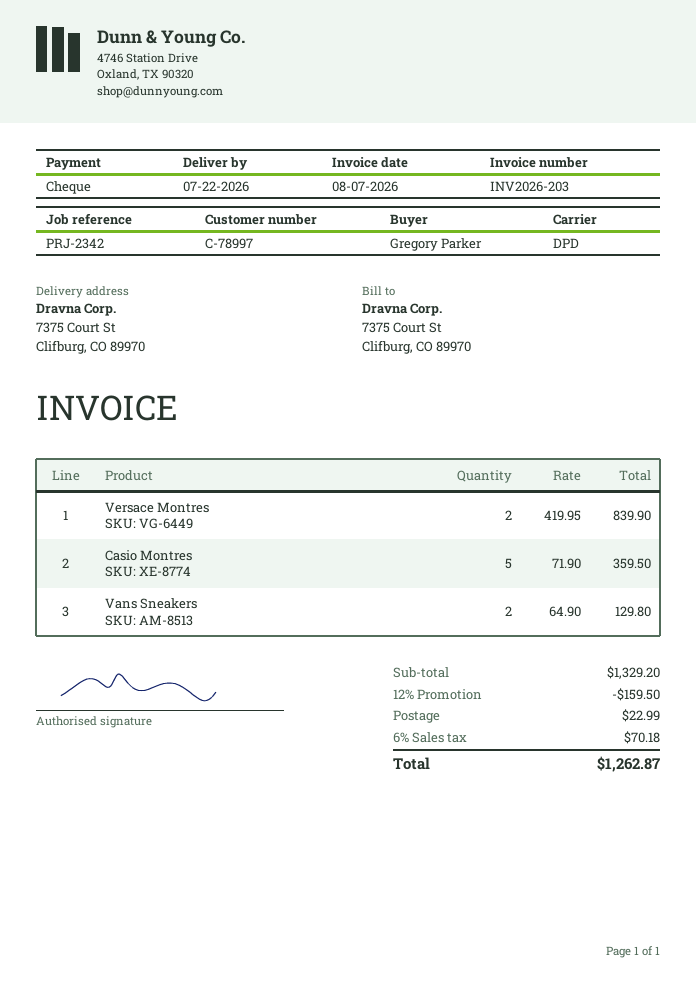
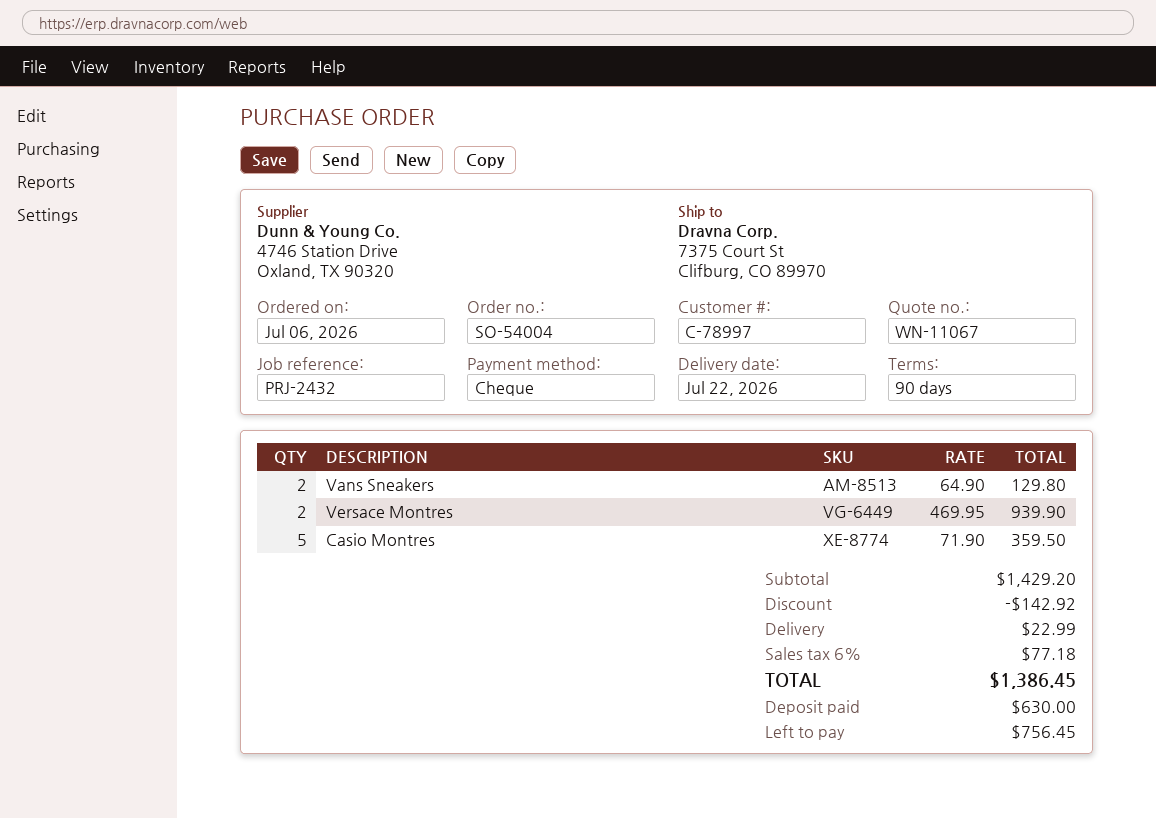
reference: PRJ-2342 -> PRJ-2432
Versace Montres: 2 x 419.95 = 839.90 -> 2 x 469.95 = 939.90
subtotal: 1329.20 -> 1429.20
discount: 159.50 -> 142.92
tax: 6% = 70.18 -> 6% = 77.18
total: 1262.87 -> 1386.45

